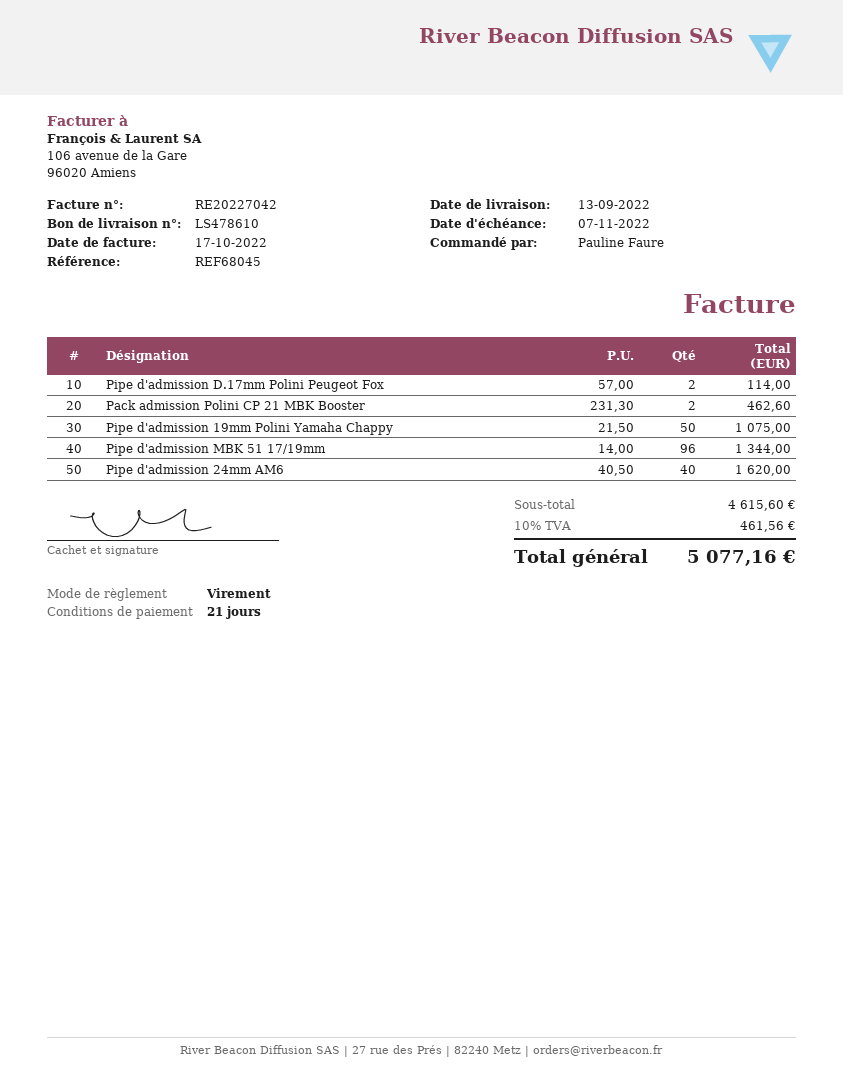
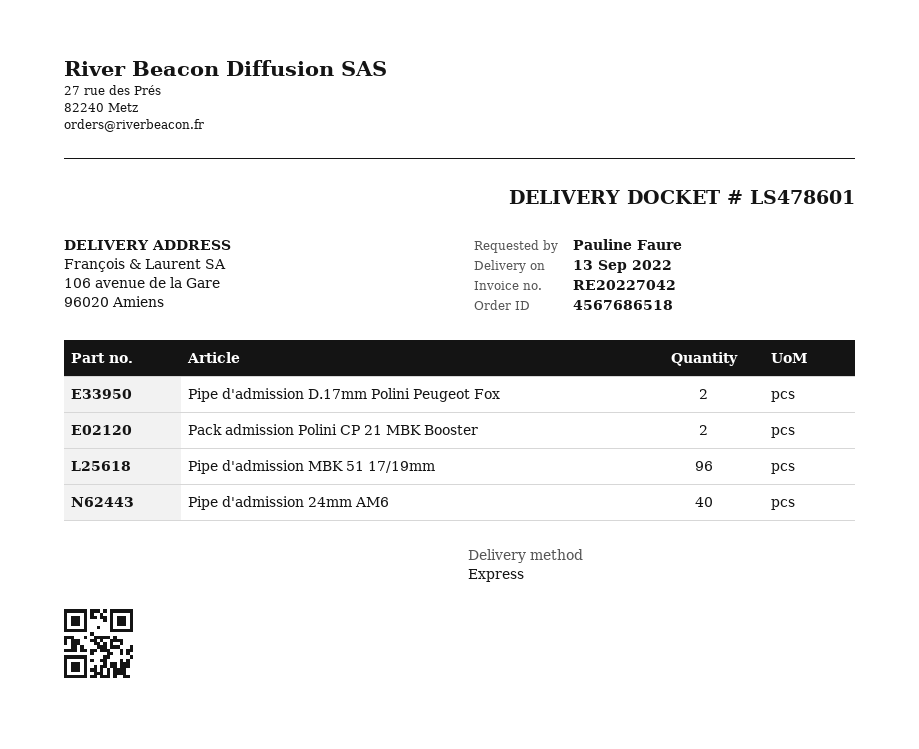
delivery note number: LS478610 -> LS478601
Pipe d'admission 19mm Polini Yamaha Chappy: 50 -> none

